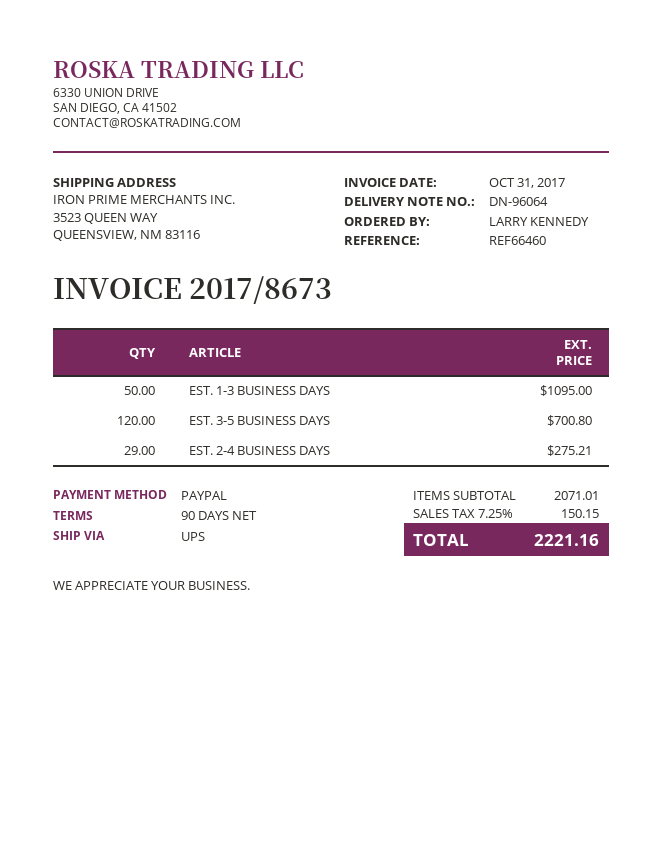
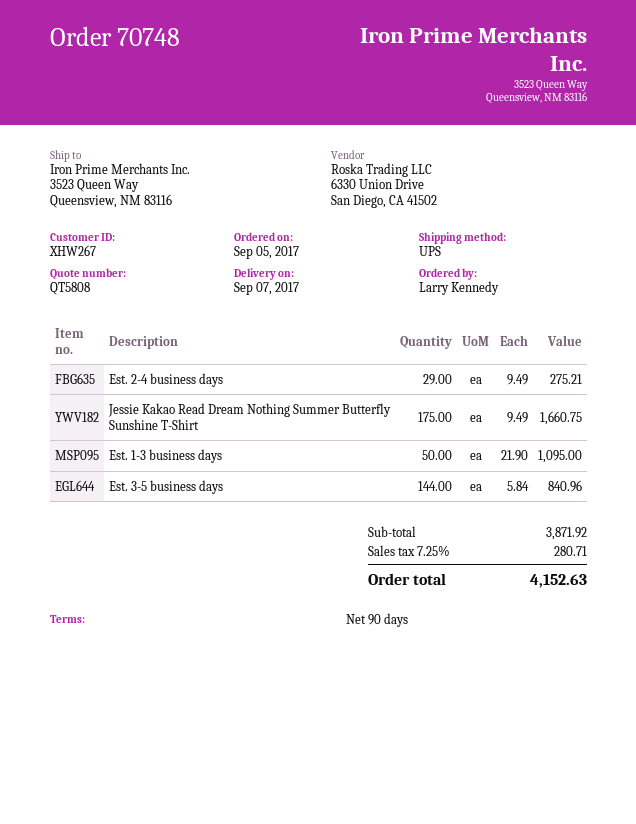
EST. 3-5 BUSINESS DAYS: 120 for 700.80 -> 144 for 840.96
Jessie Kakao Read Dream Nothing Summer Butterfly Sunshine T-Shirt: none -> 175 for 1660.75
subtotal: 2071.01 -> 3871.92
tax: 7.25% = 150.15 -> 7.25% = 280.71
total: 2221.16 -> 4152.63

